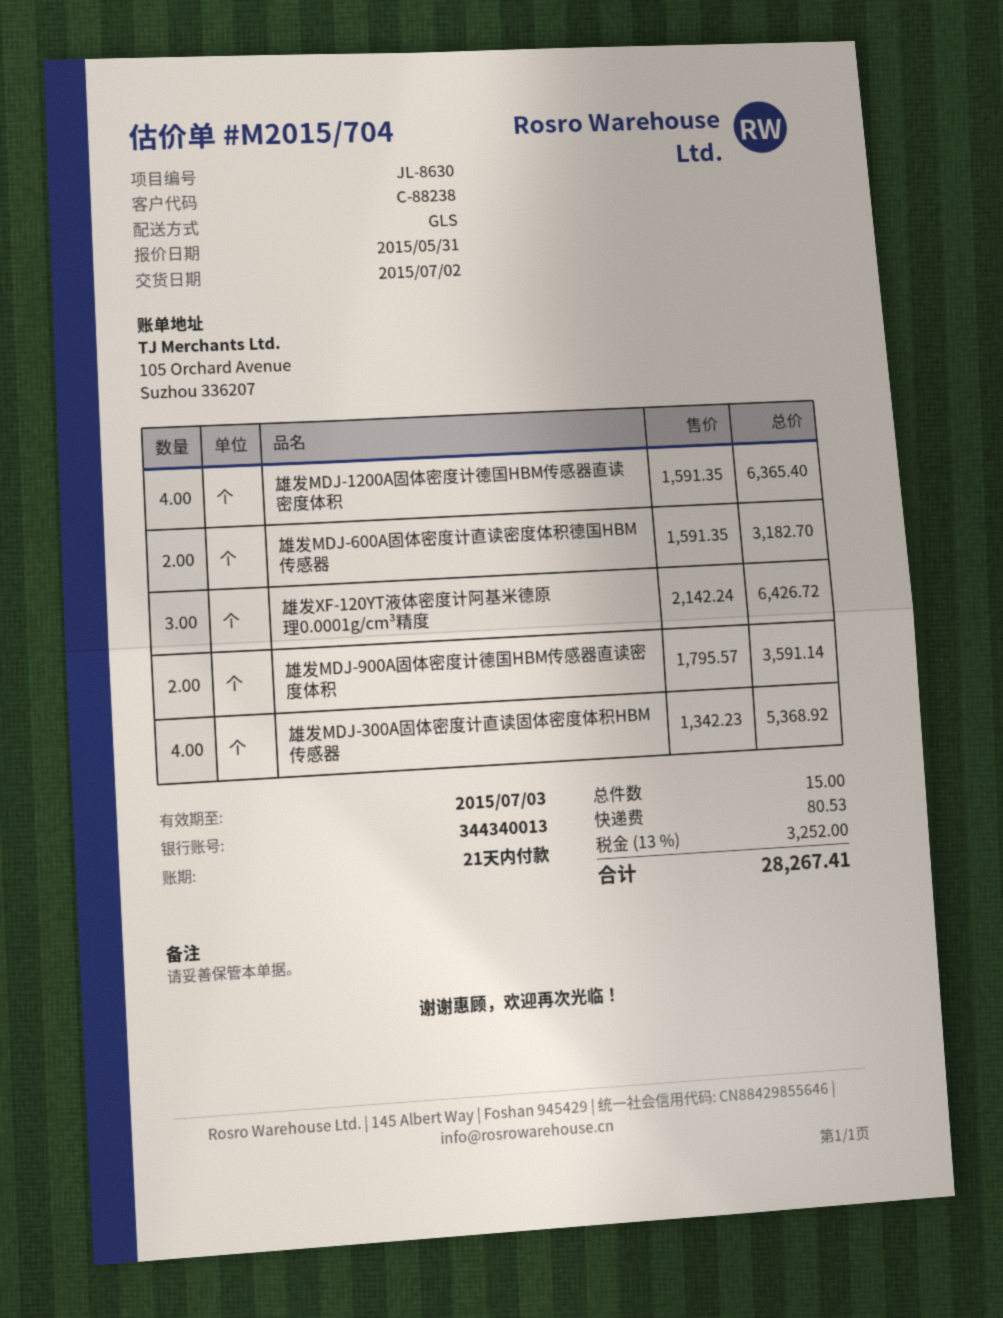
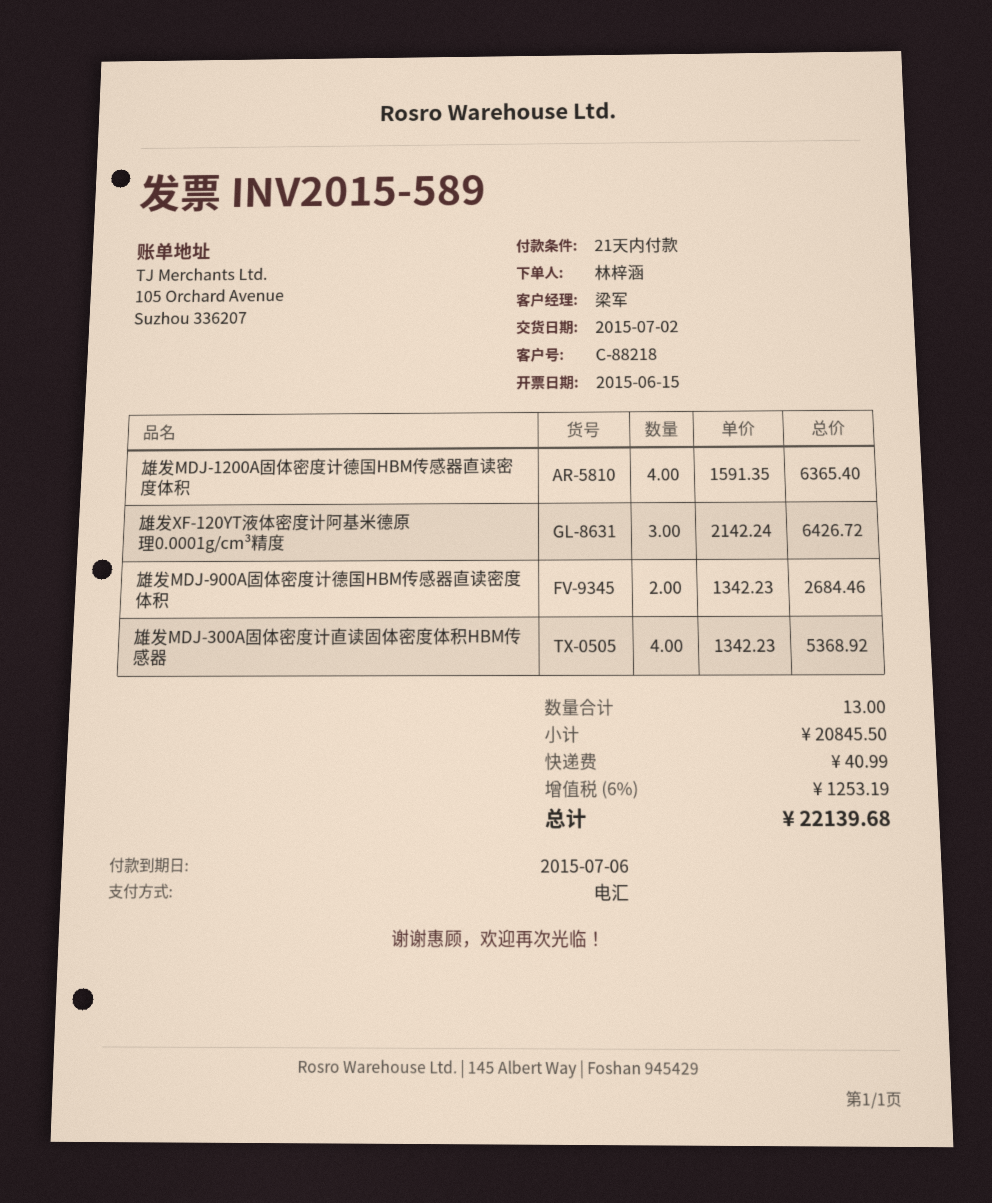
customer number: C-88238 -> C-88218
雄发MDJ-600A固体密度计直读密度体积德国HBM传感器: 2 x 1591.35 = 3182.70 -> none
雄发MDJ-900A固体密度计德国HBM传感器直读密度体积: 2 x 1795.57 = 3591.14 -> 2 x 1342.23 = 2684.46
total quantity: 15 -> 13
shipping: 80.53 -> 40.99
tax: 13% = 3252.00 -> 6% = 1253.19
total: 28267.41 -> 22139.68

